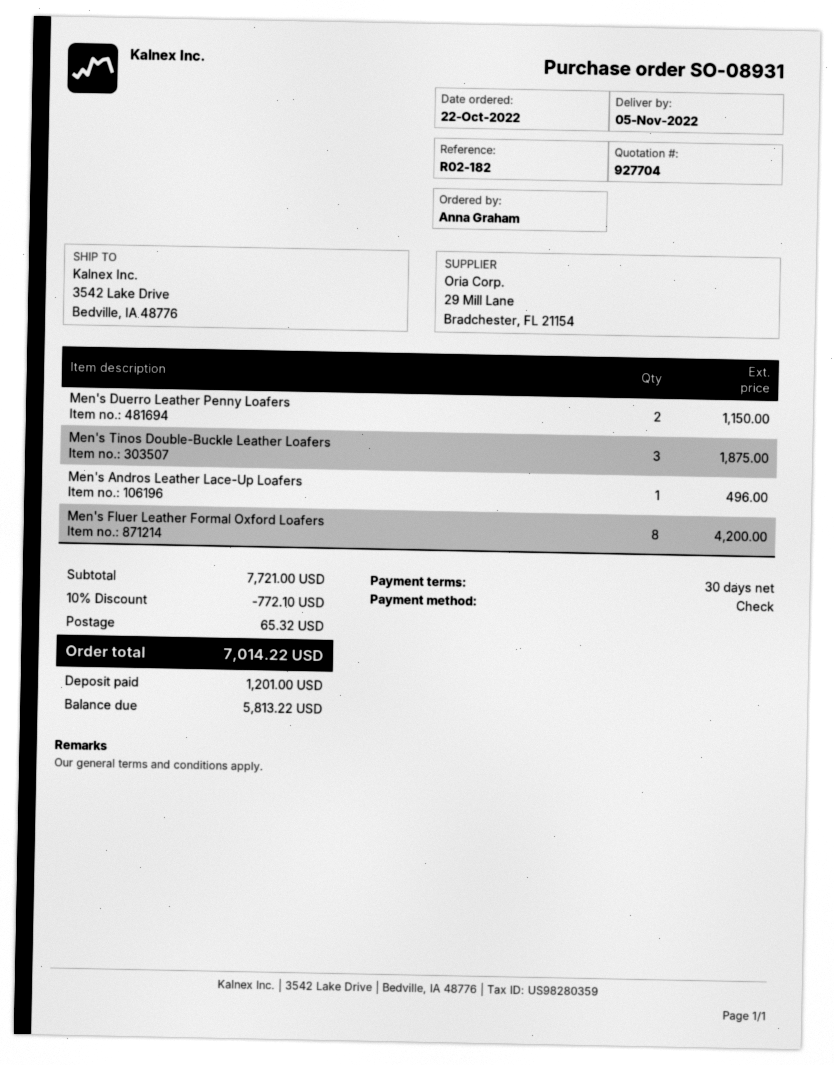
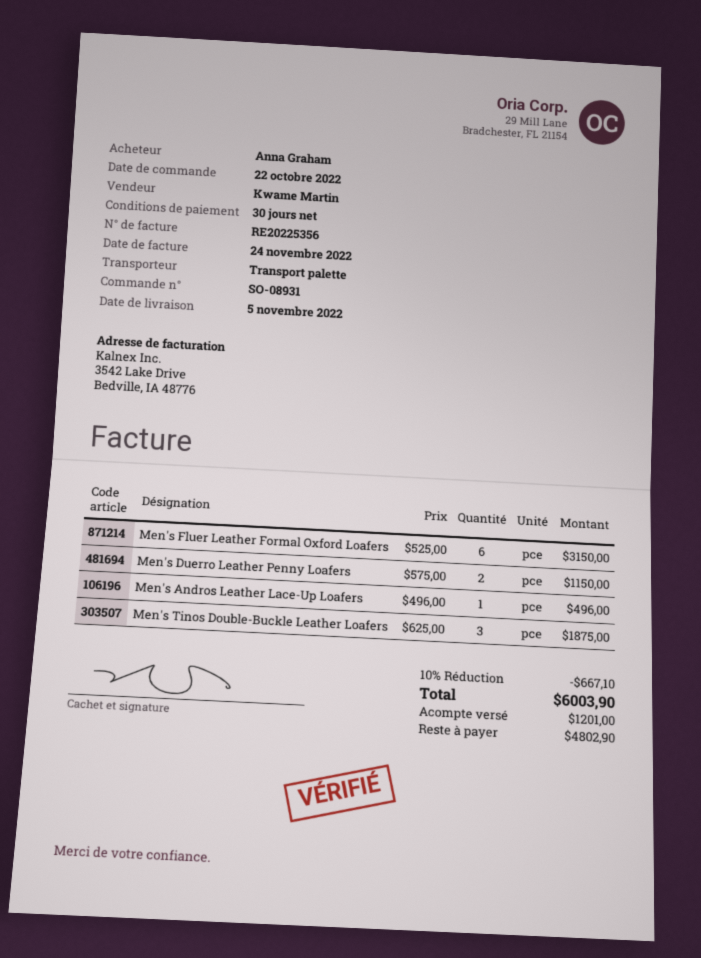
Men's Fluer Leather Formal Oxford Loafers: 8 for 4200.00 -> 6 for 3150.00
discount: 10% = 772.10 -> 10% = 667.10
shipping: 65.32 -> none
total: 7014.22 -> 6003.90
balance: 5813.22 -> 4802.90

